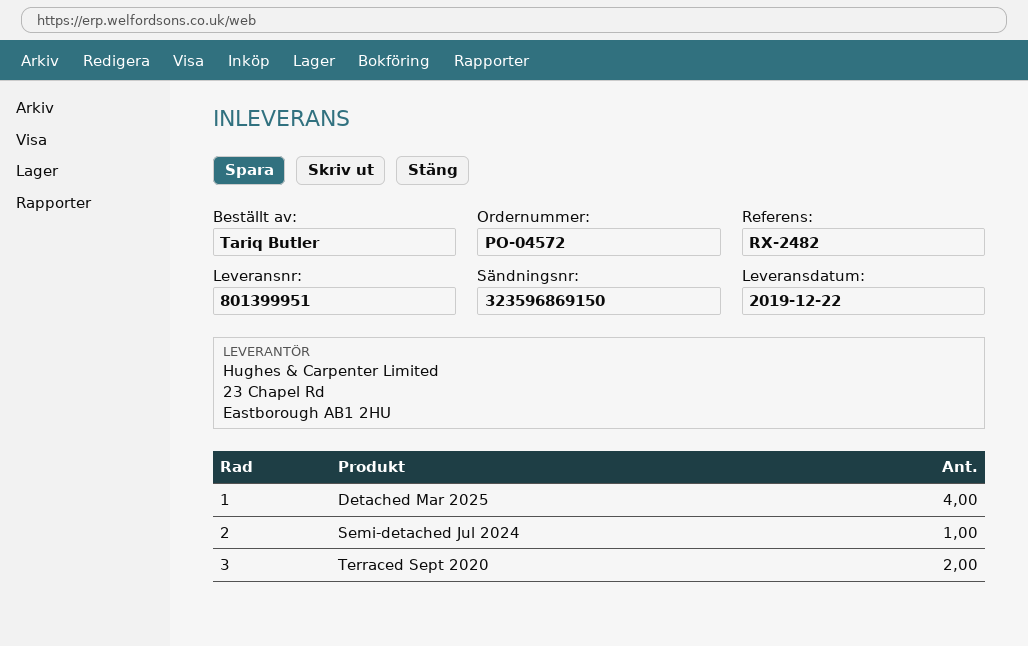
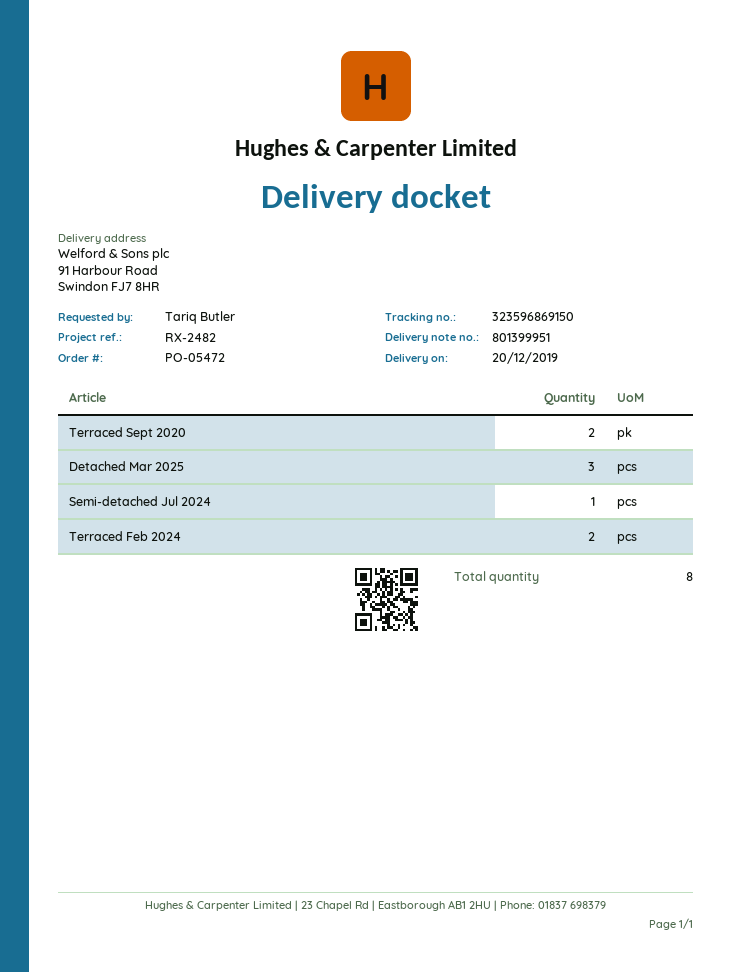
order number: PO-04572 -> PO-05472
delivery date: 2019-12-22 -> 2019-12-20
Detached Mar 2025: 4 -> 3
Terraced Feb 2024: none -> 2

